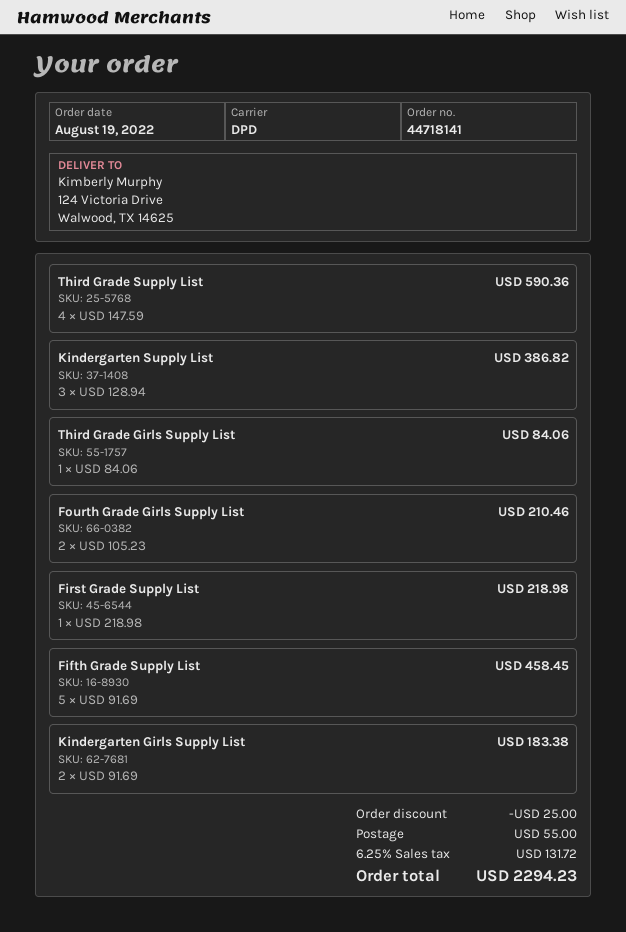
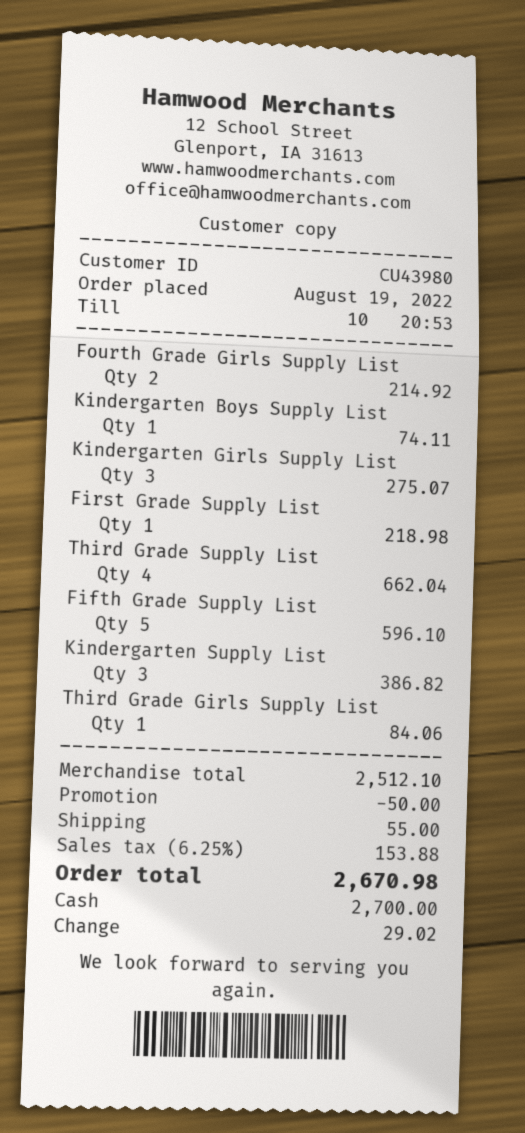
Third Grade Supply List: 4 for 590.36 -> 4 for 662.04
Fourth Grade Girls Supply List: 2 for 210.46 -> 2 for 214.92
Fifth Grade Supply List: 5 for 458.45 -> 5 for 596.10
Kindergarten Girls Supply List: 2 for 183.38 -> 3 for 275.07
Kindergarten Boys Supply List: none -> 1 for 74.11
discount: 25.00 -> 50.00
tax: 6.25% = 131.72 -> 6.25% = 153.88
total: 2294.23 -> 2670.98

